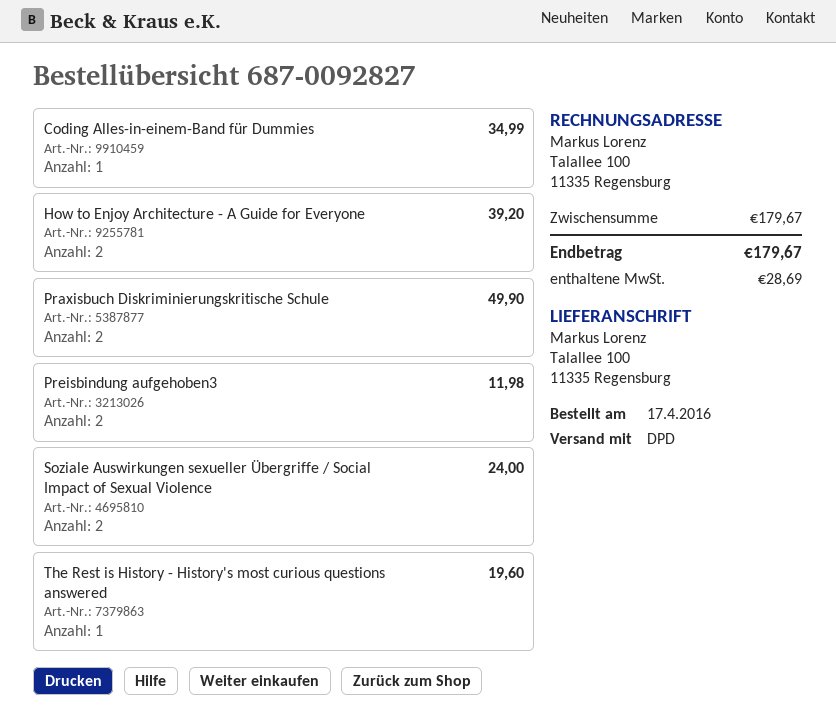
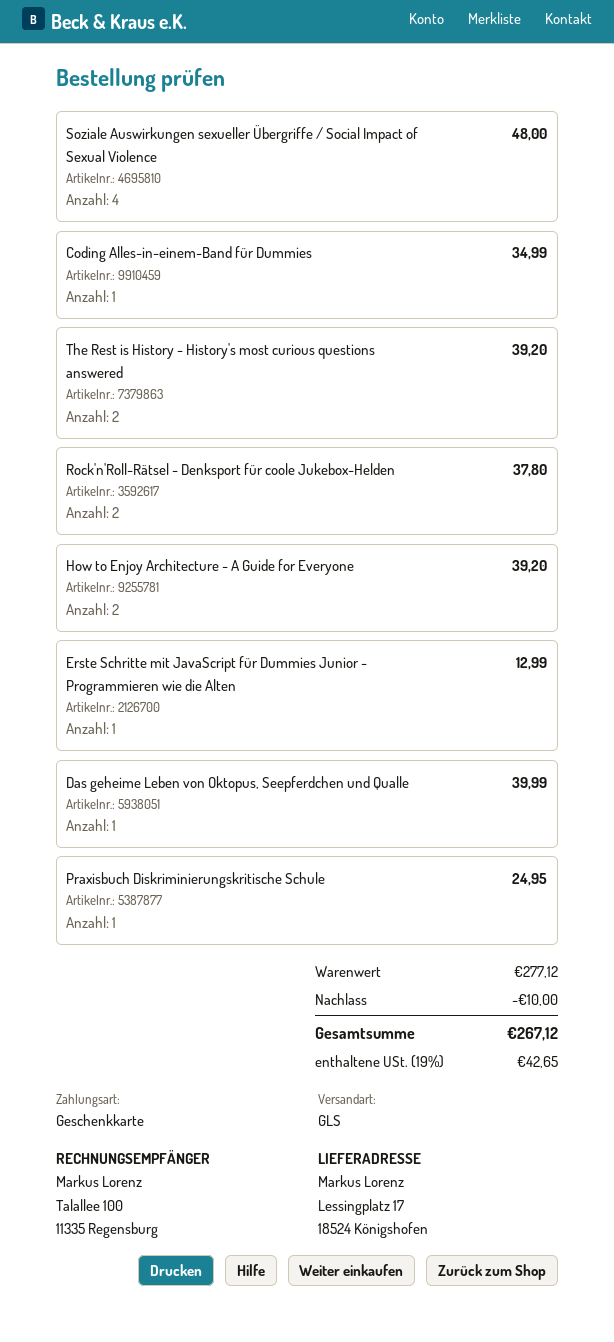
shipping method: DPD -> GLS
ship to: Talallee 100, 11335 Regensburg -> Lessingplatz 17, 18524 Königshofen
Praxisbuch Diskriminierungskritische Schule: 2 for 49.90 -> 1 for 24.95
Preisbindung aufgehoben3: 2 for 11.98 -> none
Soziale Auswirkungen sexueller Übergriffe / Social Impact of Sexual Violence: 2 for 24.00 -> 4 for 48.00
The Rest is History - History's most curious questions answered: 1 for 19.60 -> 2 for 39.20
Rock'n'Roll-Rätsel - Denksport für coole Jukebox-Helden: none -> 2 for 37.80
Erste Schritte mit JavaScript für Dummies Junior - Programmieren wie die Alten: none -> 1 for 12.99
Das geheime Leben von Oktopus, Seepferdchen und Qualle: none -> 1 for 39.99
subtotal: 179.67 -> 277.12
discount: none -> 10.00
tax: 28.69 -> 42.65
total: 179.67 -> 267.12

